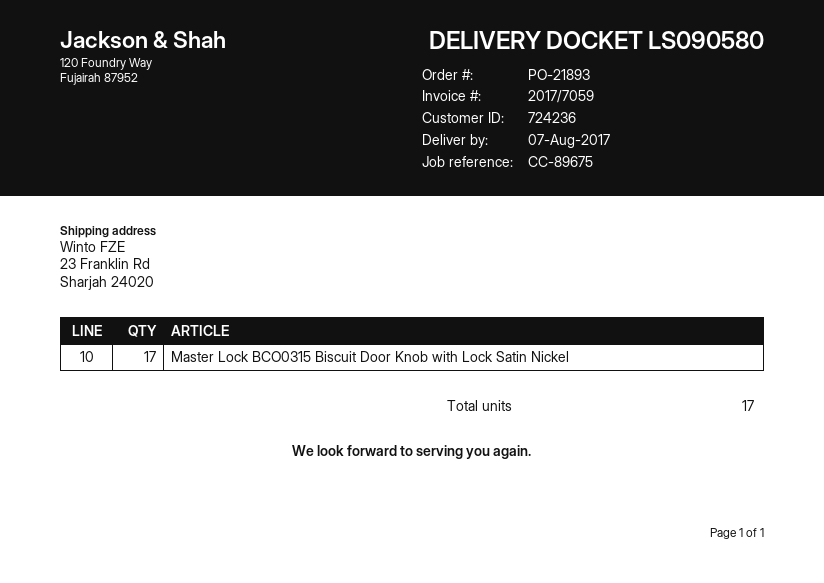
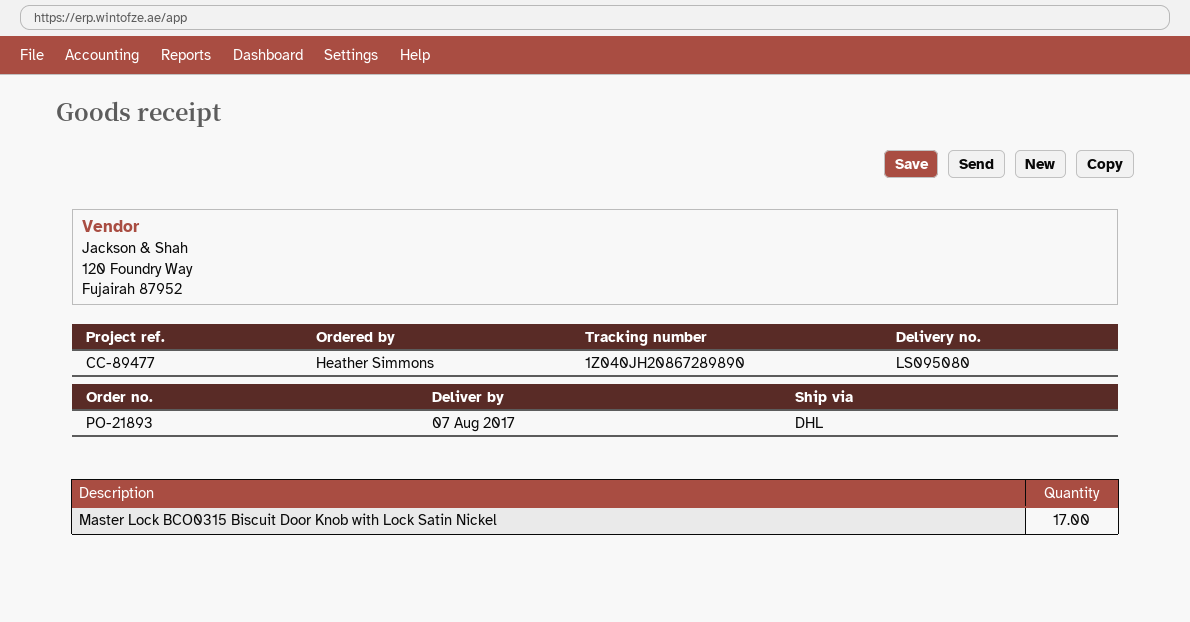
delivery note number: LS090580 -> LS095080
reference: CC-89675 -> CC-89477

